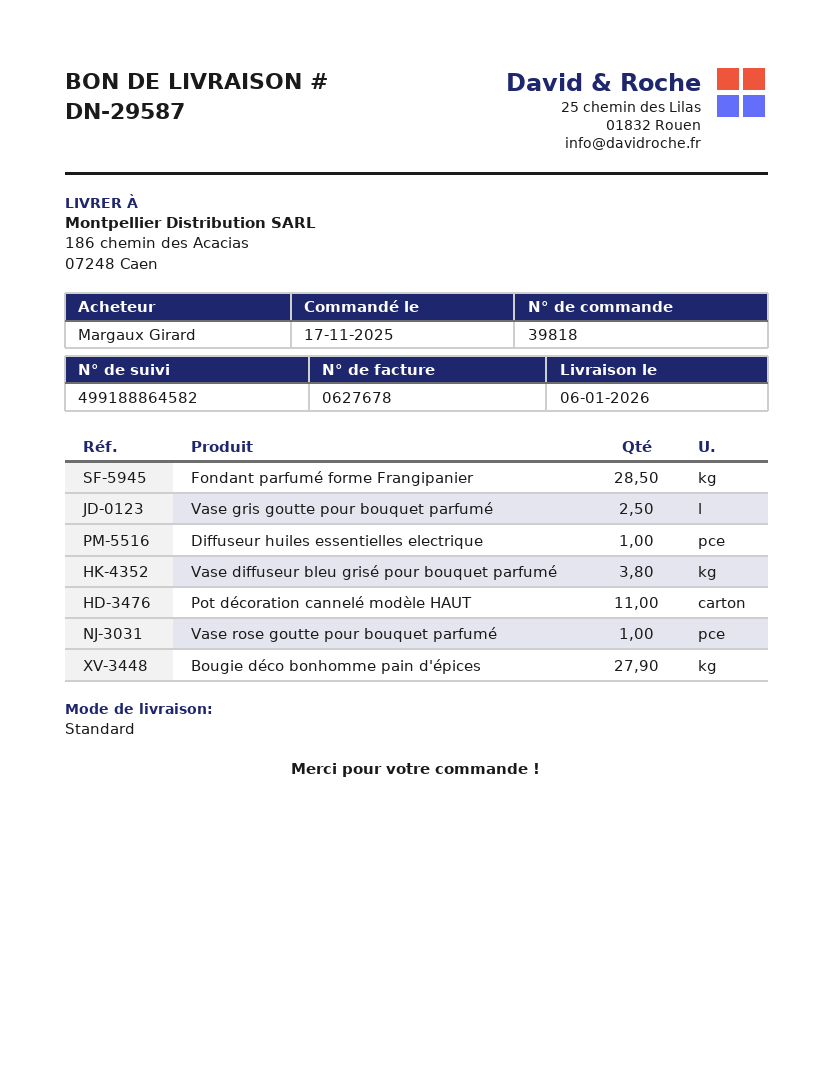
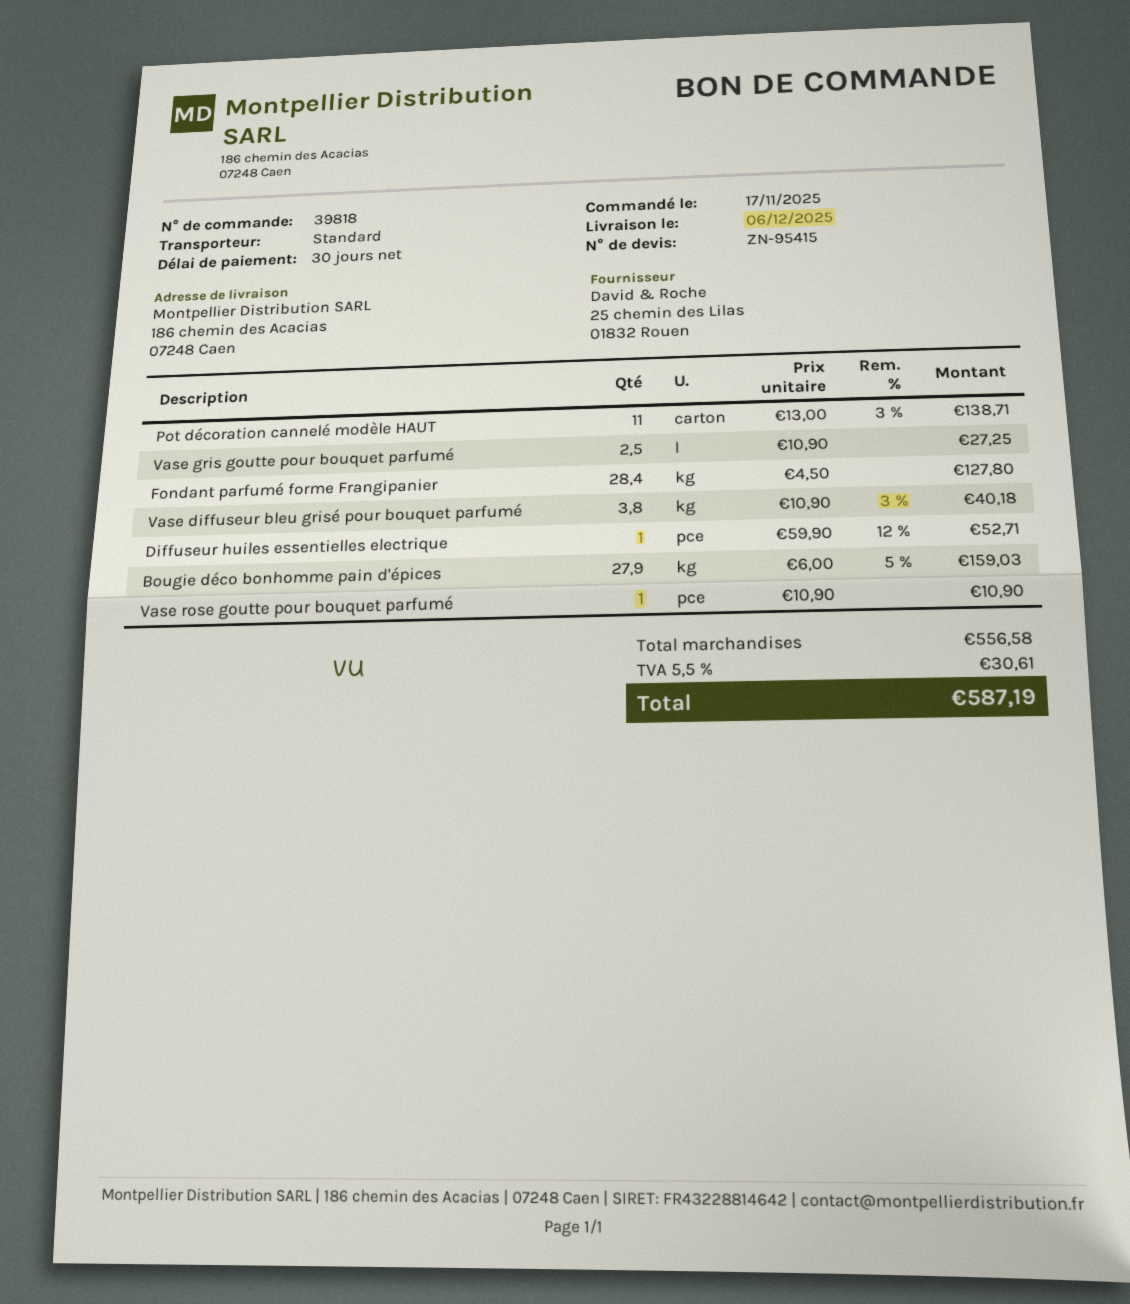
delivery date: 2026-01-06 -> 2025-12-06
Fondant parfumé forme Frangipanier: 28.5 -> 28.4

